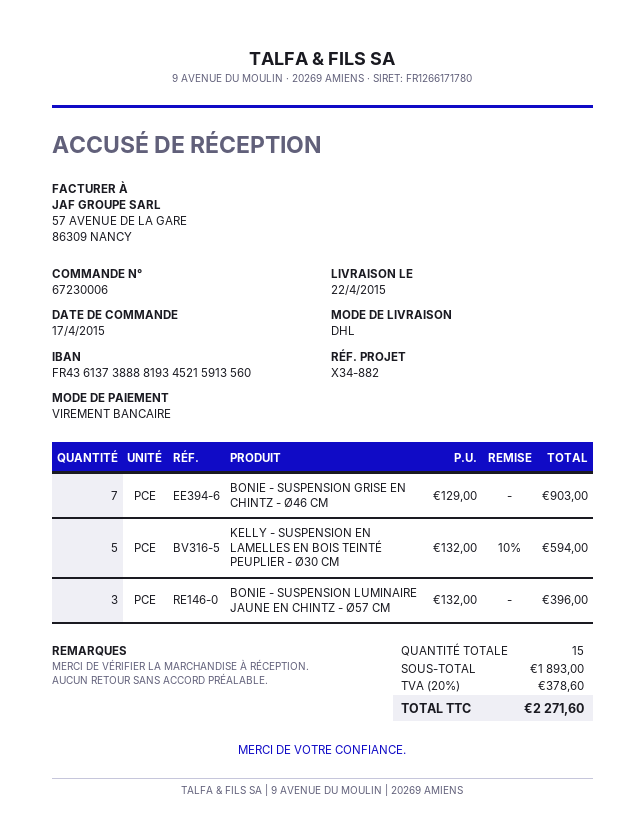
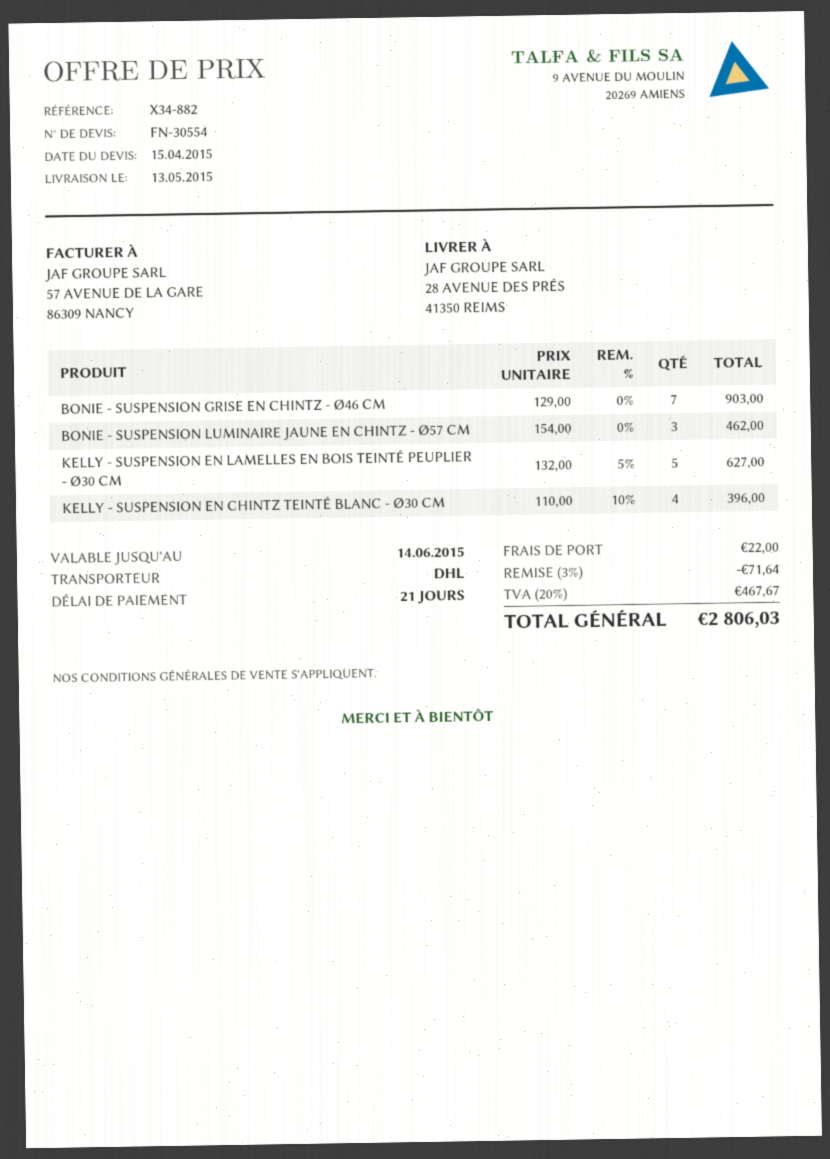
delivery date: 2015-04-22 -> 2015-05-13
KELLY - SUSPENSION EN LAMELLES EN BOIS TEINTÉ PEUPLIER - Ø30 CM: 5 x 132.00 - 10% = 594.00 -> 5 x 132.00 - 5% = 627.00
BONIE - SUSPENSION LUMINAIRE JAUNE EN CHINTZ - Ø57 CM: 3 x 132.00 = 396.00 -> 3 x 154.00 = 462.00
KELLY - SUSPENSION EN CHINTZ TEINTÉ BLANC - Ø30 CM: none -> 4 x 110.00 - 10% = 396.00
discount: none -> 3% = 71.64
shipping: none -> 22.00
tax: 20% = 378.60 -> 20% = 467.67
total: 2271.60 -> 2806.03

